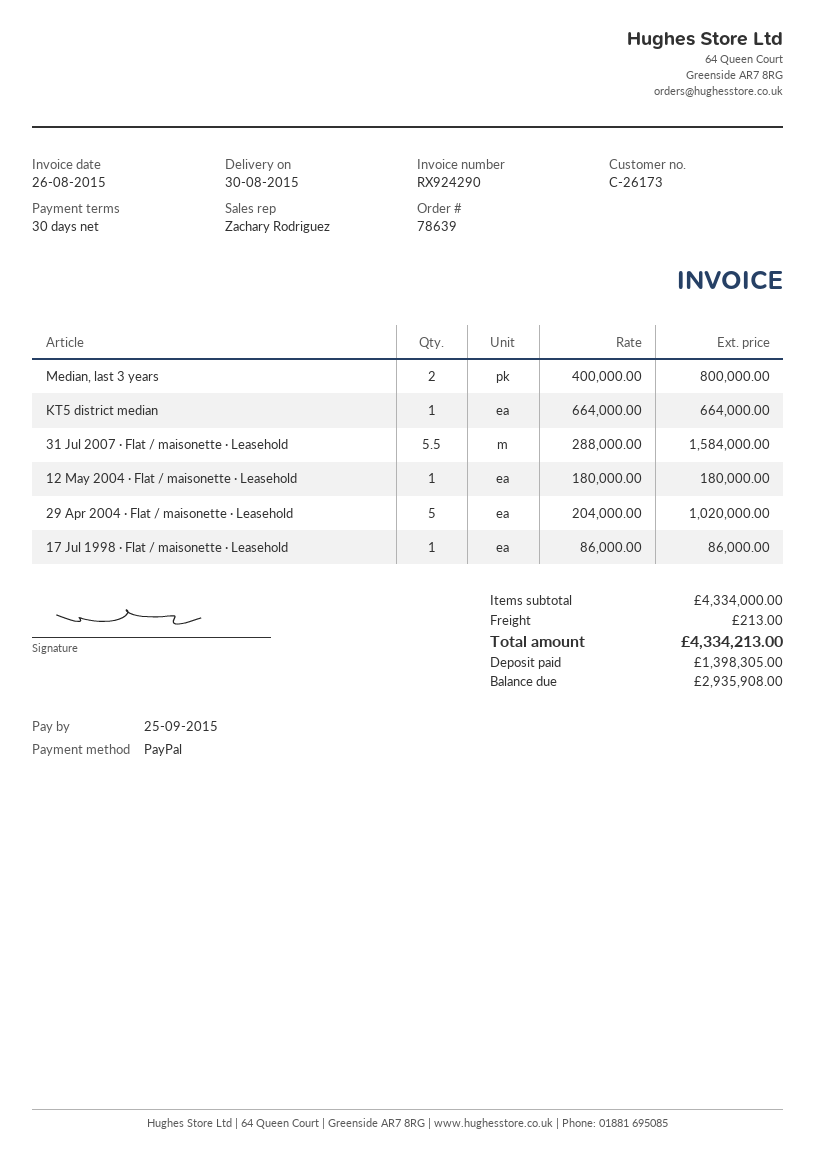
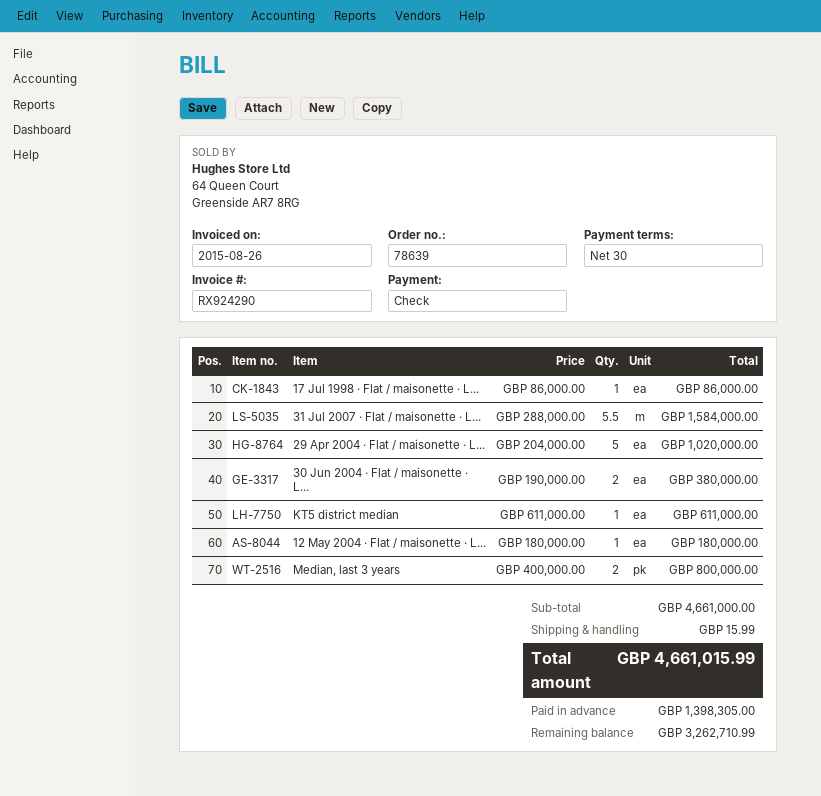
payment method: PayPal -> cheque
KT5 district median: 1 x 664000.00 = 664000.00 -> 1 x 611000.00 = 611000.00
30 Jun 2004 · Flat / maisonette · L...: none -> 2 x 190000.00 = 380000.00
subtotal: 4334000.00 -> 4661000.00
shipping: 213.00 -> 15.99
total: 4334213.00 -> 4661015.99
balance: 2935908.00 -> 3262710.99

